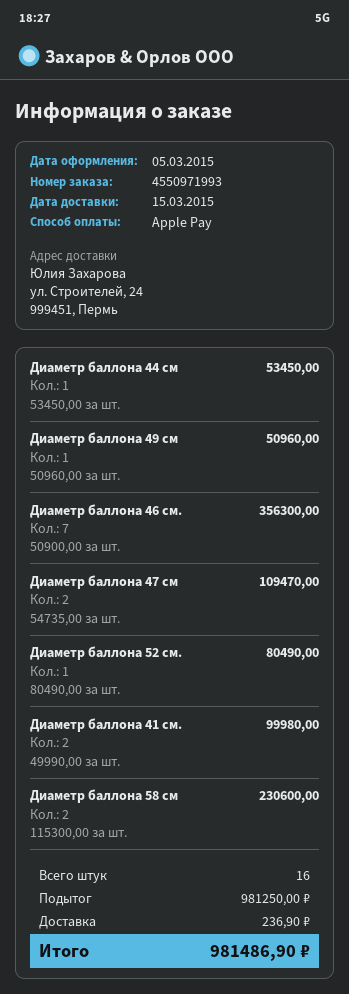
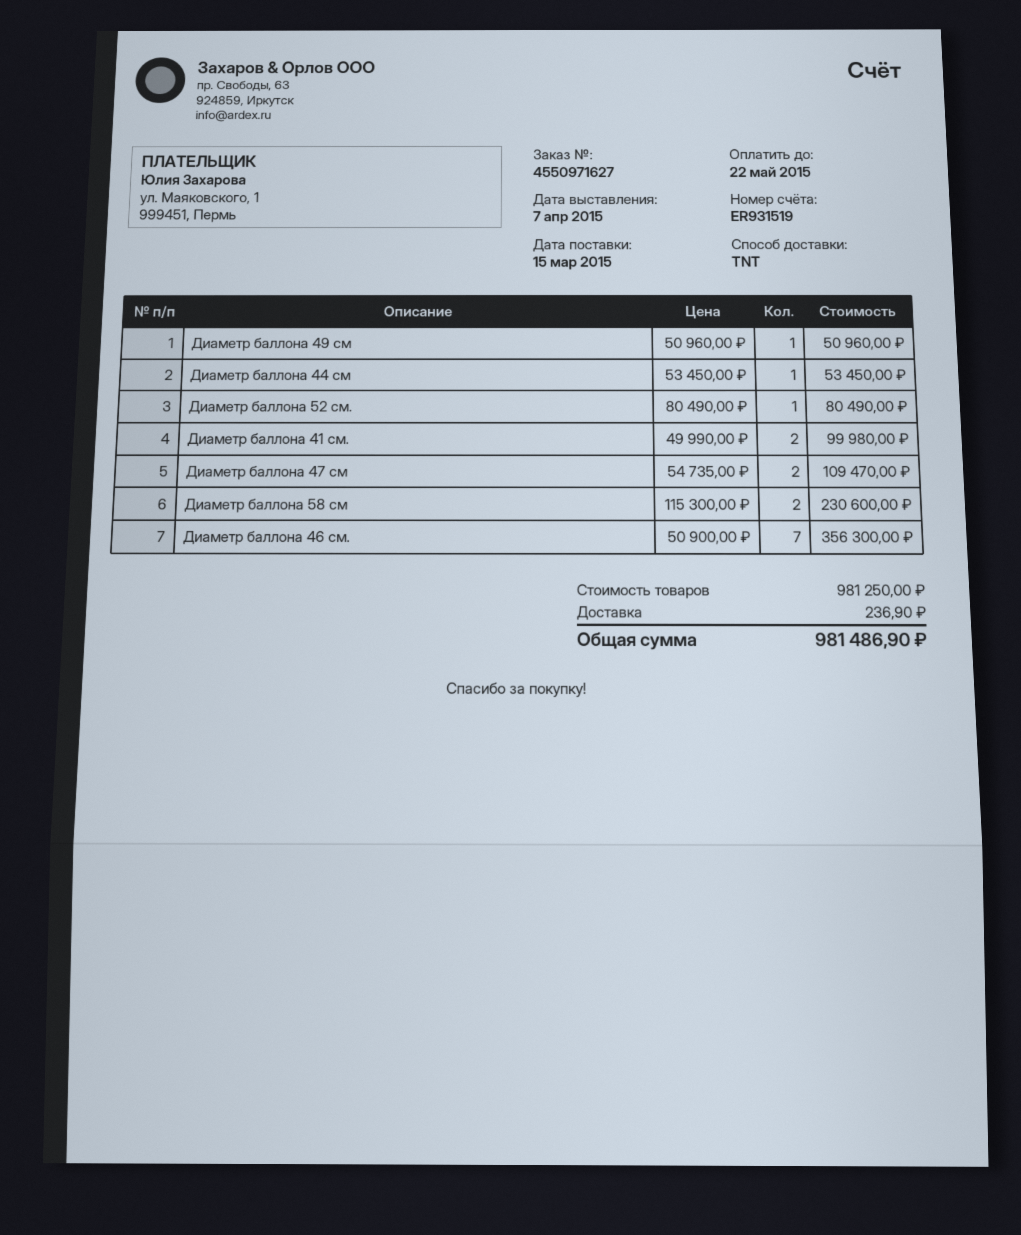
order number: 4550971993 -> 4550971627

